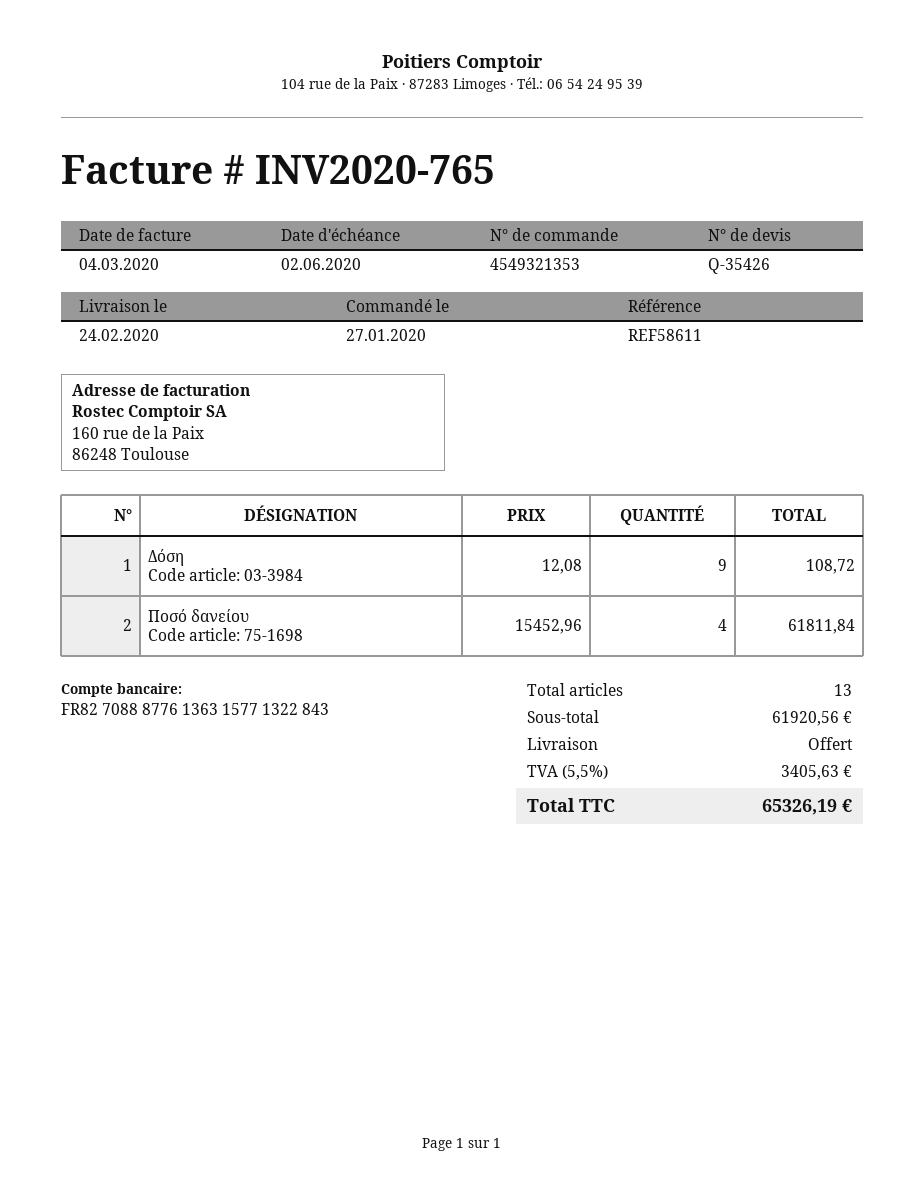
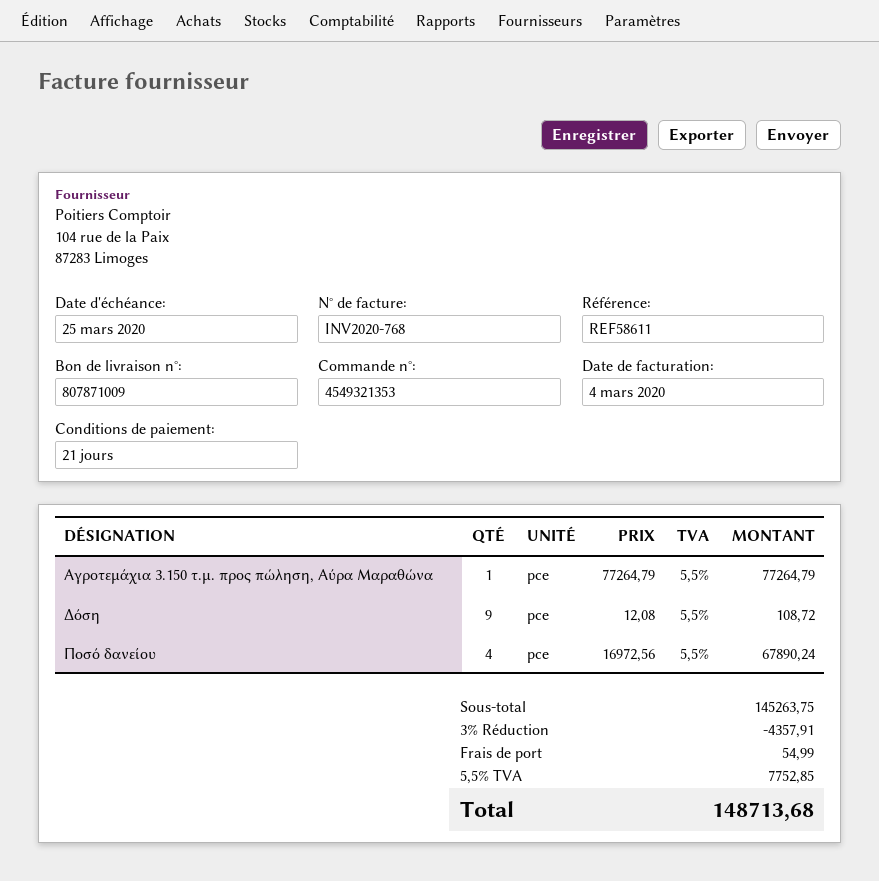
invoice number: INV2020-765 -> INV2020-768
due date: 2020-06-02 -> 2020-03-25
Ποσό δανείου: 4 x 15452.96 = 61811.84 -> 4 x 16972.56 = 67890.24
Αγροτεμάχια 3.150 τ.μ. προς πώληση, Αύρα Μαραθώνα: none -> 1 x 77264.79 = 77264.79
subtotal: 61920.56 -> 145263.75
discount: none -> 3% = 4357.91
shipping: 0.00 -> 54.99
tax: 5.5% = 3405.63 -> 5.5% = 7752.85
total: 65326.19 -> 148713.68

